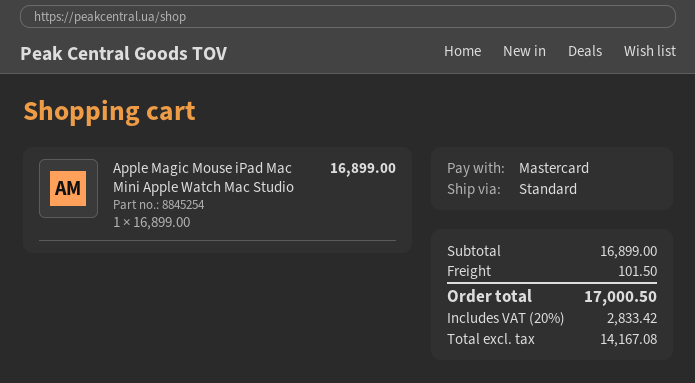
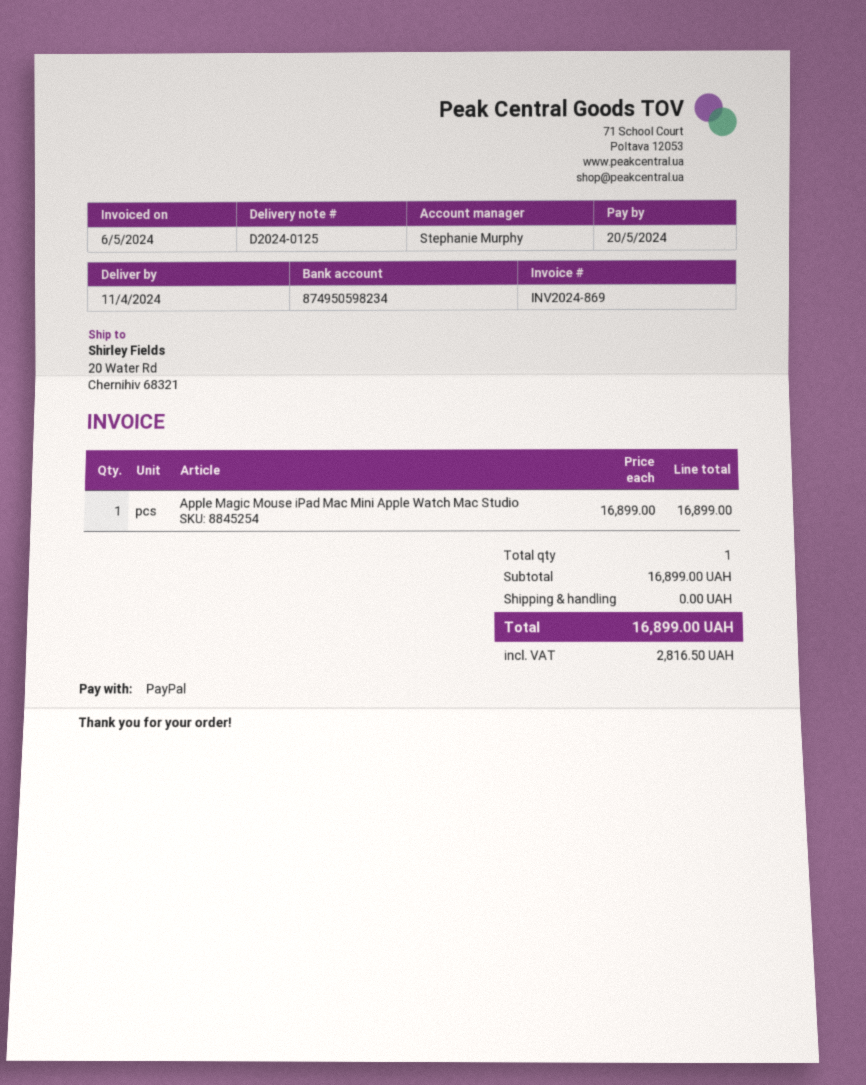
payment method: Mastercard -> PayPal
shipping: 101.50 -> 0.00
tax: 2833.42 -> 2816.50
total: 17000.50 -> 16899.00

